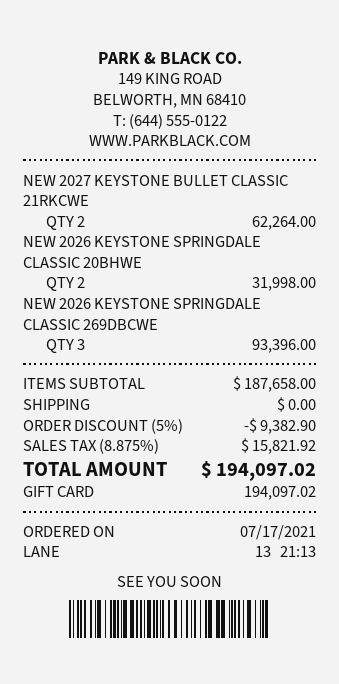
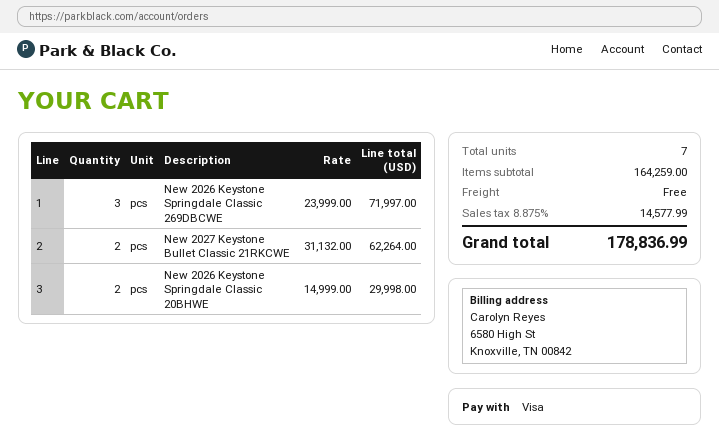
payment method: gift card -> Visa
NEW 2026 KEYSTONE SPRINGDALE CLASSIC 20BHWE: 2 for 31998.00 -> 2 for 29998.00
NEW 2026 KEYSTONE SPRINGDALE CLASSIC 269DBCWE: 3 for 93396.00 -> 3 for 71997.00
subtotal: 187658.00 -> 164259.00
discount: 5% = 9382.90 -> none
tax: 8.875% = 15821.92 -> 8.875% = 14577.99
total: 194097.02 -> 178836.99

